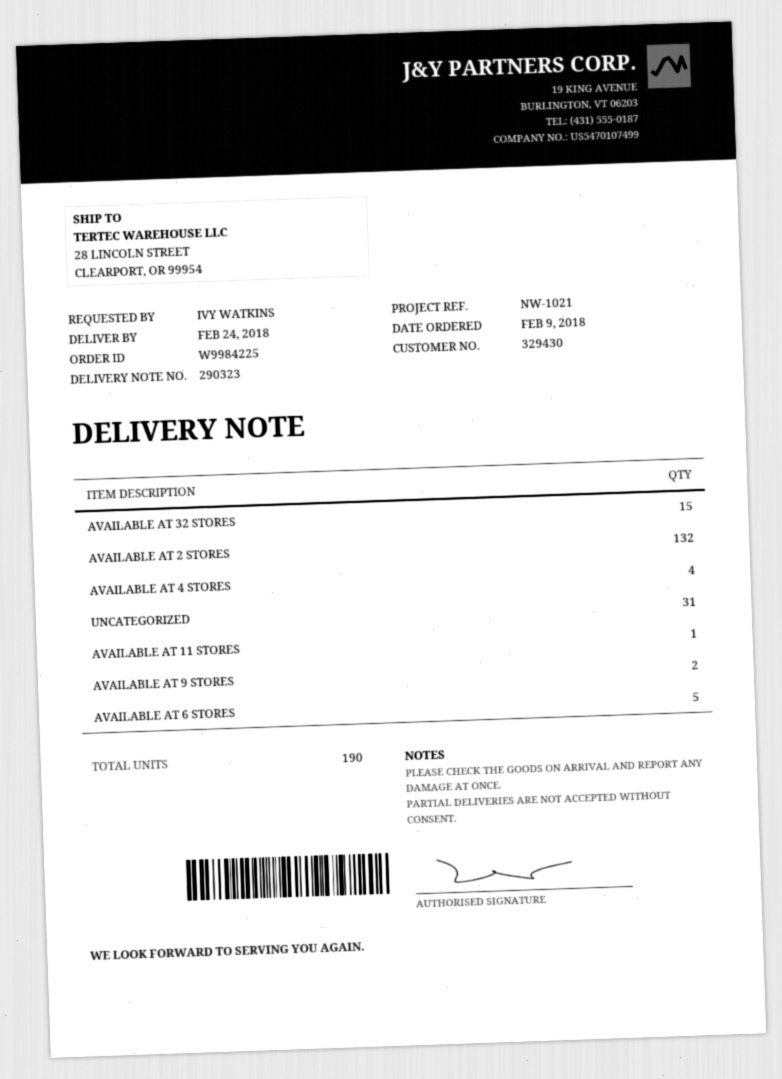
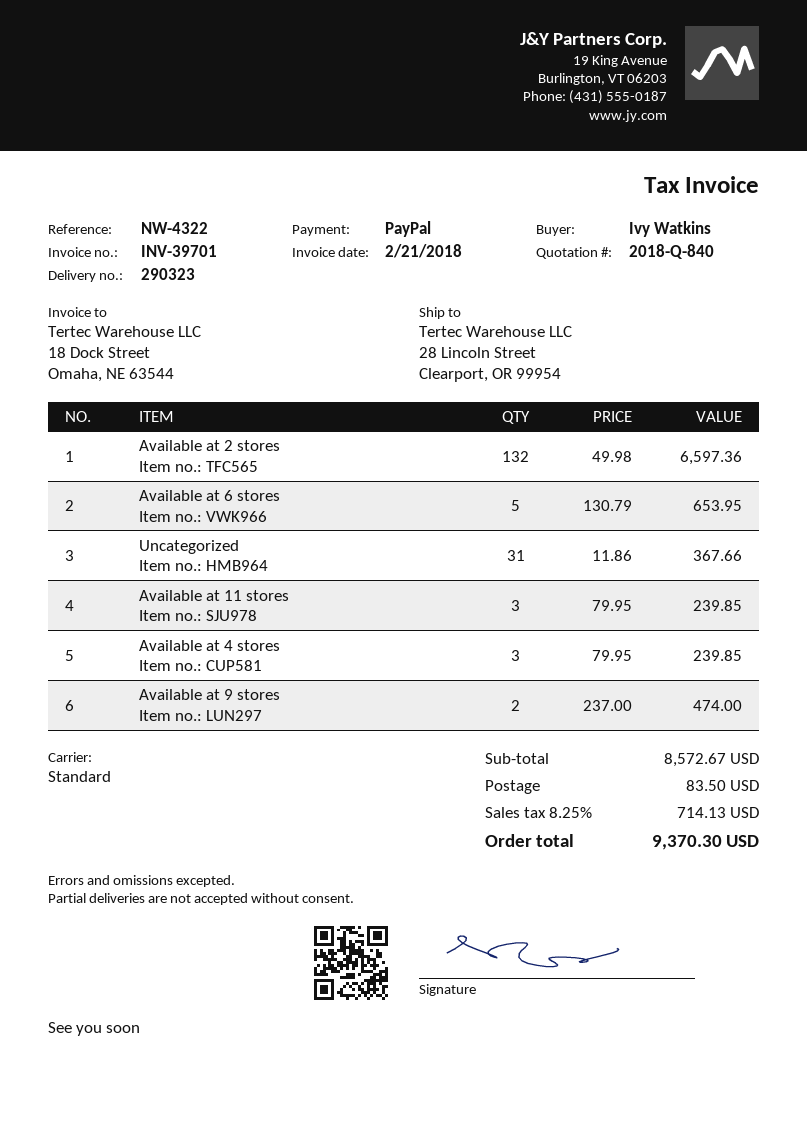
reference: NW-1021 -> NW-4322
AVAILABLE AT 32 STORES: 15 -> none
AVAILABLE AT 4 STORES: 4 -> 3
AVAILABLE AT 11 STORES: 1 -> 3

